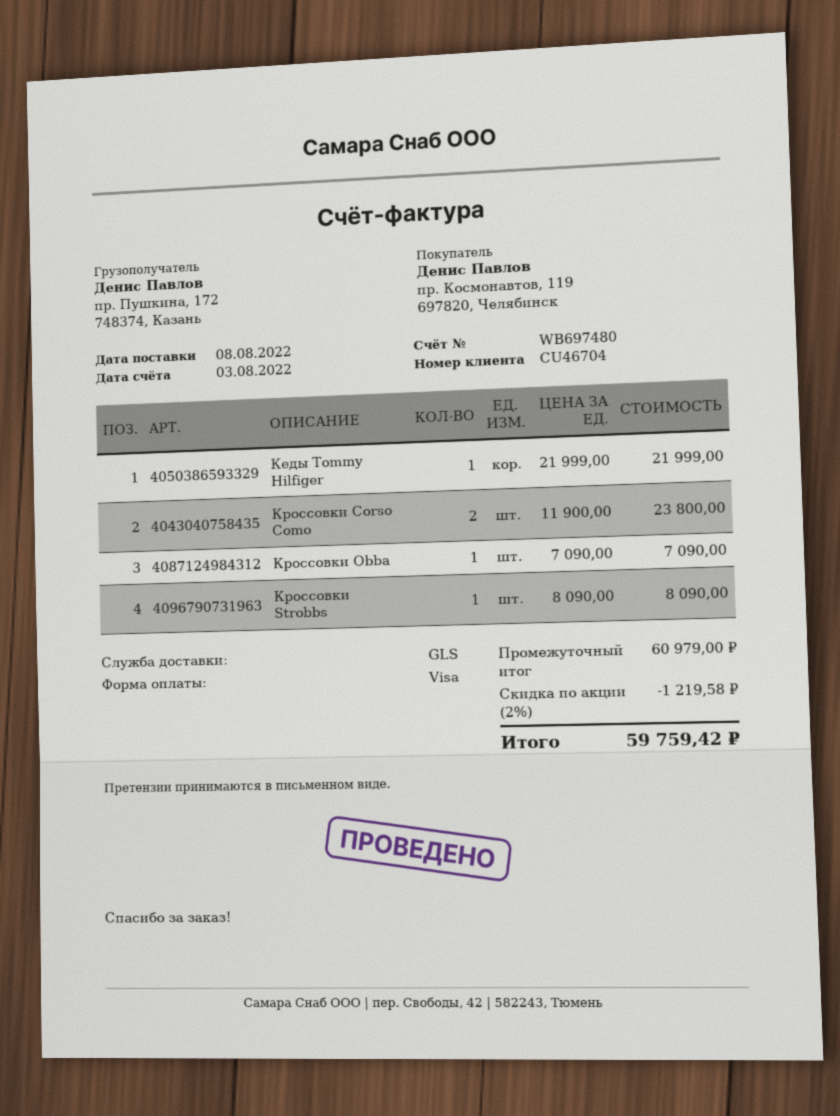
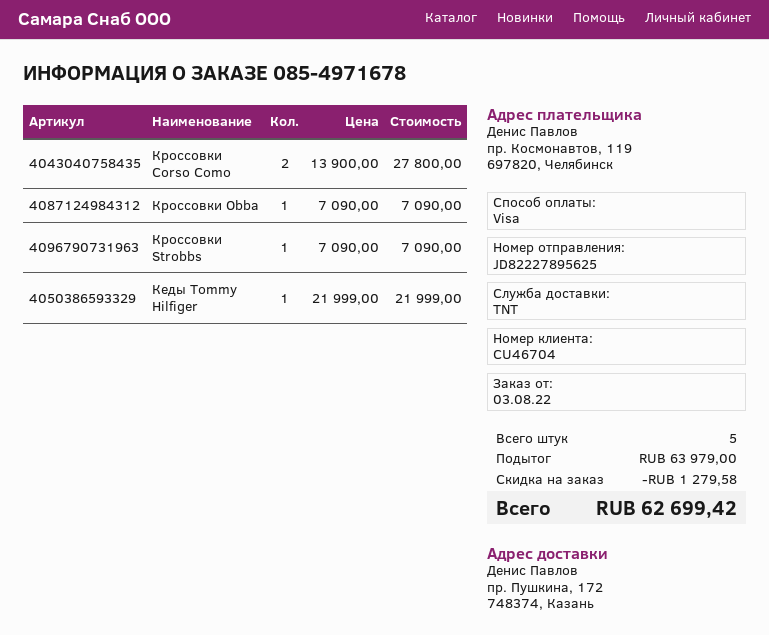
shipping method: GLS -> TNT
Кроссовки Corso Como: 2 x 11900.00 = 23800.00 -> 2 x 13900.00 = 27800.00
Кроссовки Strobbs: 1 x 8090.00 = 8090.00 -> 1 x 7090.00 = 7090.00
subtotal: 60979.00 -> 63979.00
discount: 1219.58 -> 1279.58
total: 59759.42 -> 62699.42

